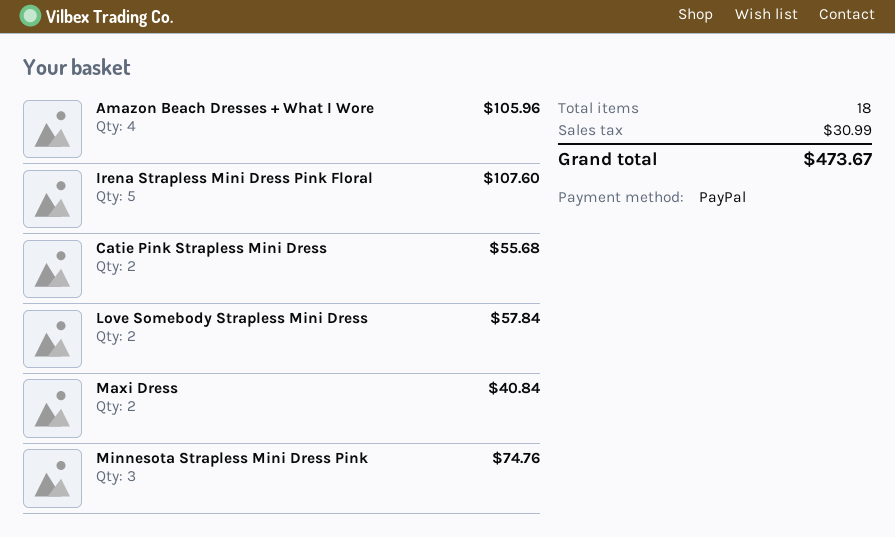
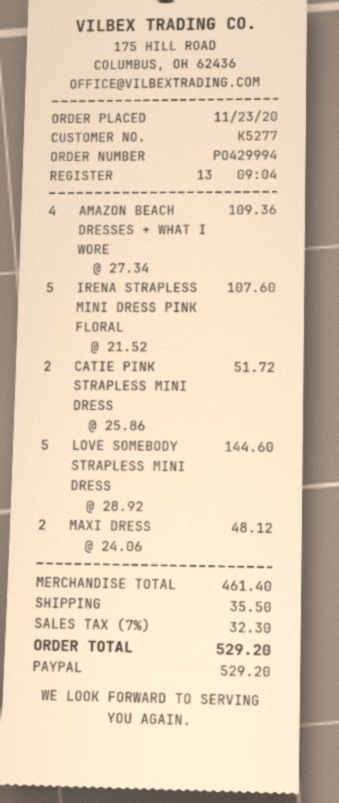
Amazon Beach Dresses + What I Wore: 4 for 105.96 -> 4 for 109.36
Catie Pink Strapless Mini Dress: 2 for 55.68 -> 2 for 51.72
Love Somebody Strapless Mini Dress: 2 for 57.84 -> 5 for 144.60
Maxi Dress: 2 for 40.84 -> 2 for 48.12
Minnesota Strapless Mini Dress Pink: 3 for 74.76 -> none
shipping: none -> 35.50
tax: 30.99 -> 32.30
total: 473.67 -> 529.20

